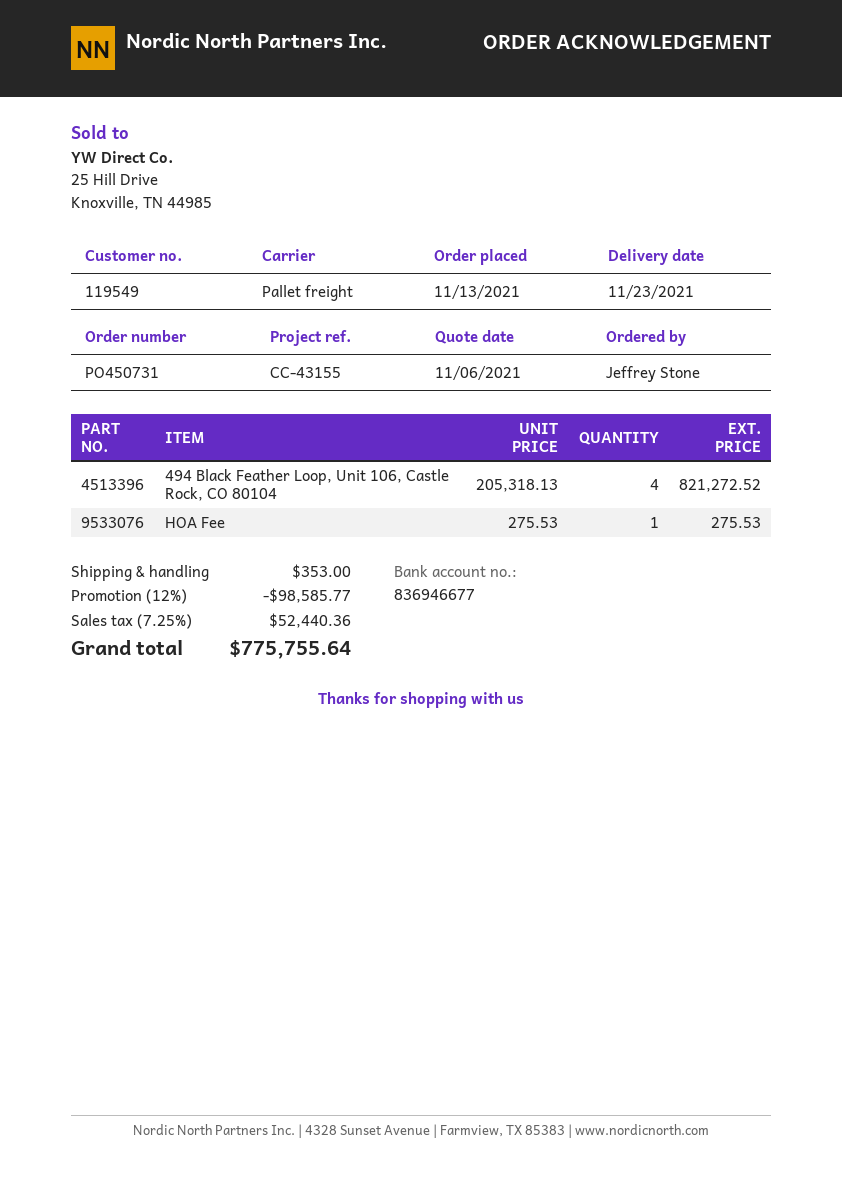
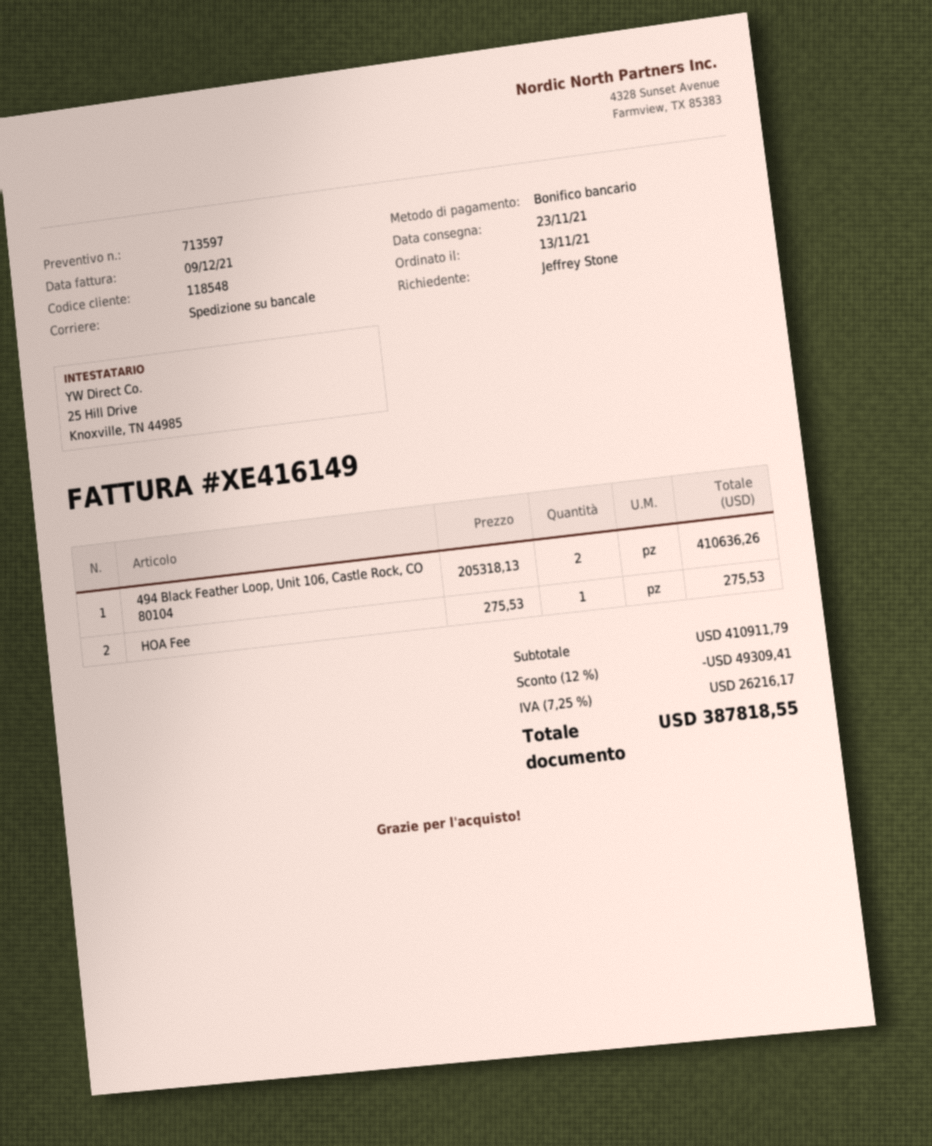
customer number: 119549 -> 118548
494 Black Feather Loop, Unit 106, Castle Rock, CO 80104: 4 x 205318.13 = 821272.52 -> 2 x 205318.13 = 410636.26
discount: 12% = 98585.77 -> 12% = 49309.41
shipping: 353.00 -> none
tax: 7.25% = 52440.36 -> 7.25% = 26216.17
total: 775755.64 -> 387818.55

